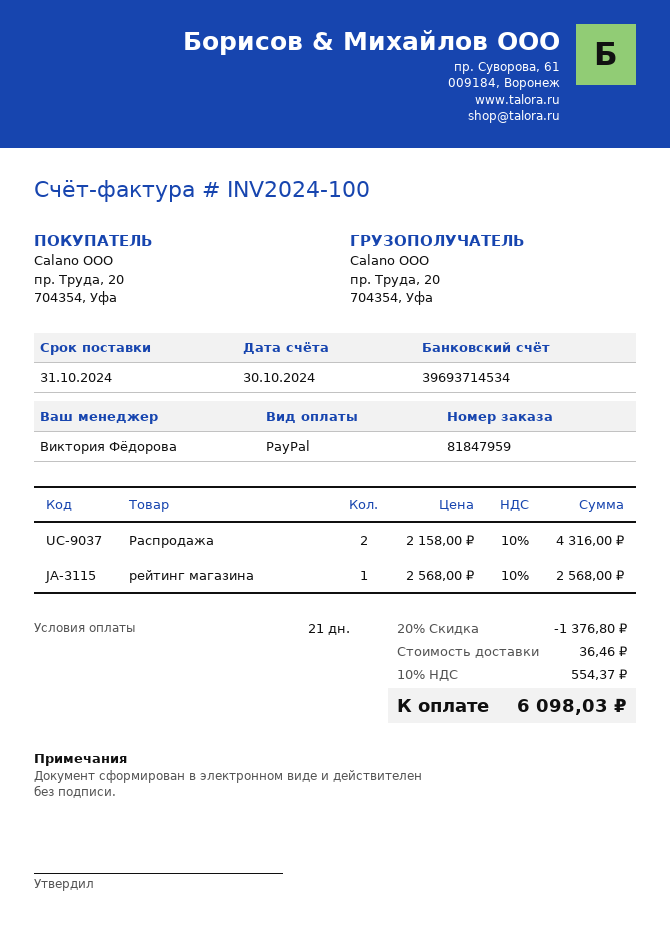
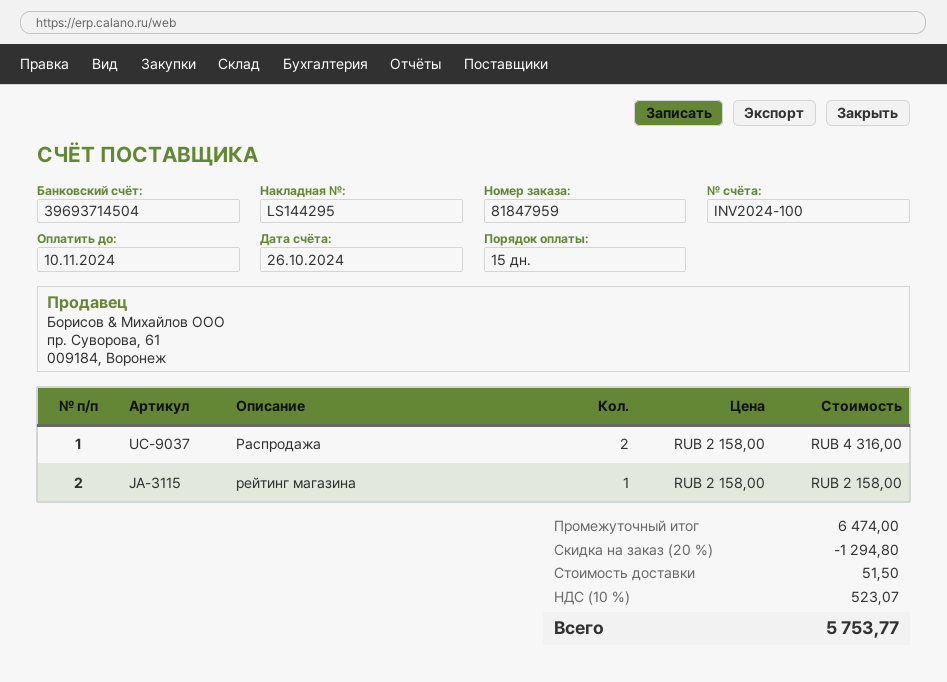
invoice date: 2024-10-30 -> 2024-10-26
payment terms: 21 days -> 15 days
bank account: 39693714534 -> 39693714504
рейтинг магазина: 1 x 2568.00 = 2568.00 -> 1 x 2158.00 = 2158.00
discount: 20% = 1376.80 -> 20% = 1294.80
shipping: 36.46 -> 51.50
tax: 10% = 554.37 -> 10% = 523.07
total: 6098.03 -> 5753.77

